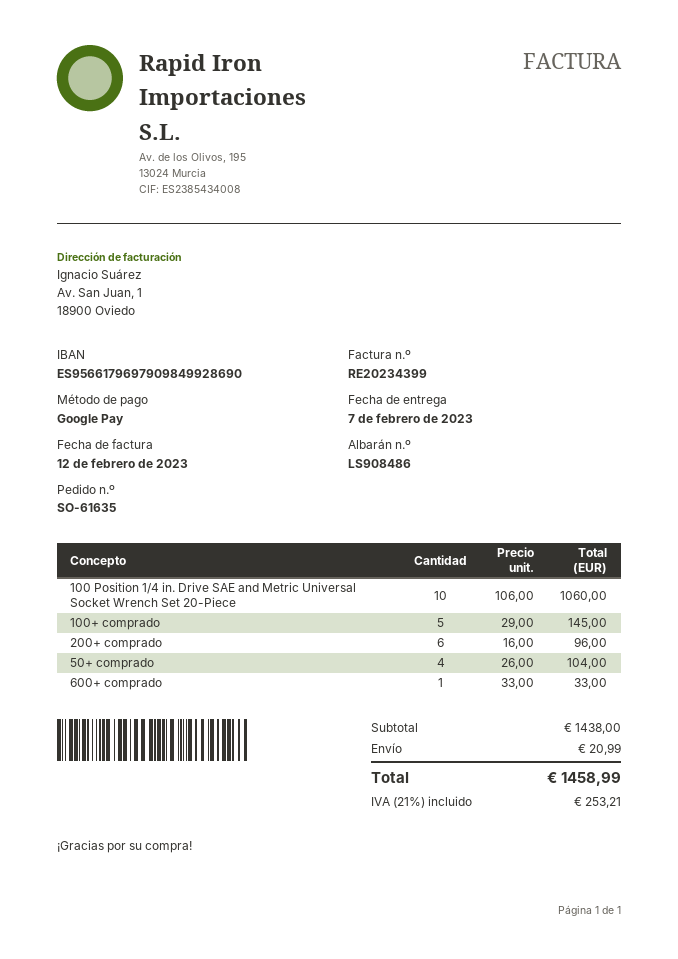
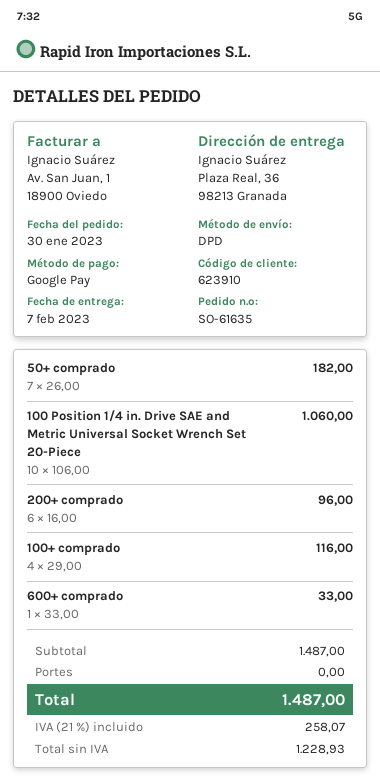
100+ comprado: 5 x 29.00 = 145.00 -> 4 x 29.00 = 116.00
50+ comprado: 4 x 26.00 = 104.00 -> 7 x 26.00 = 182.00
subtotal: 1438.00 -> 1487.00
shipping: 20.99 -> 0.00
tax: 21% = 253.21 -> 21% = 258.07
total: 1458.99 -> 1487.00

